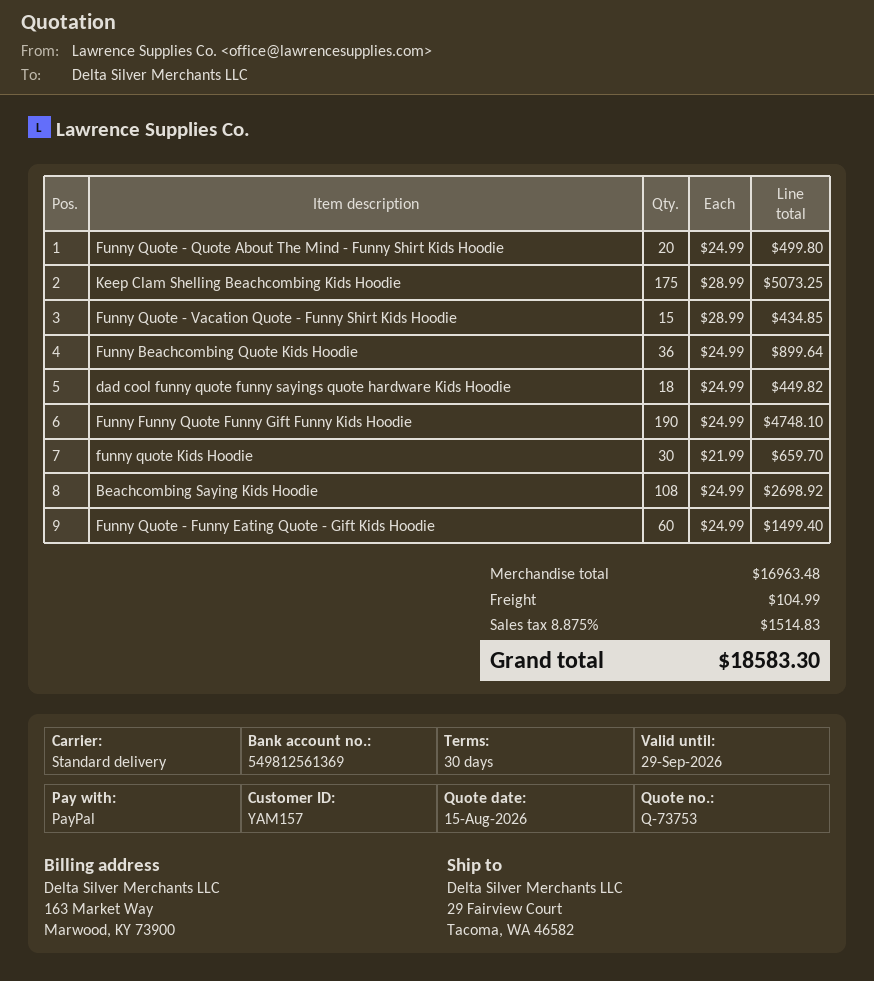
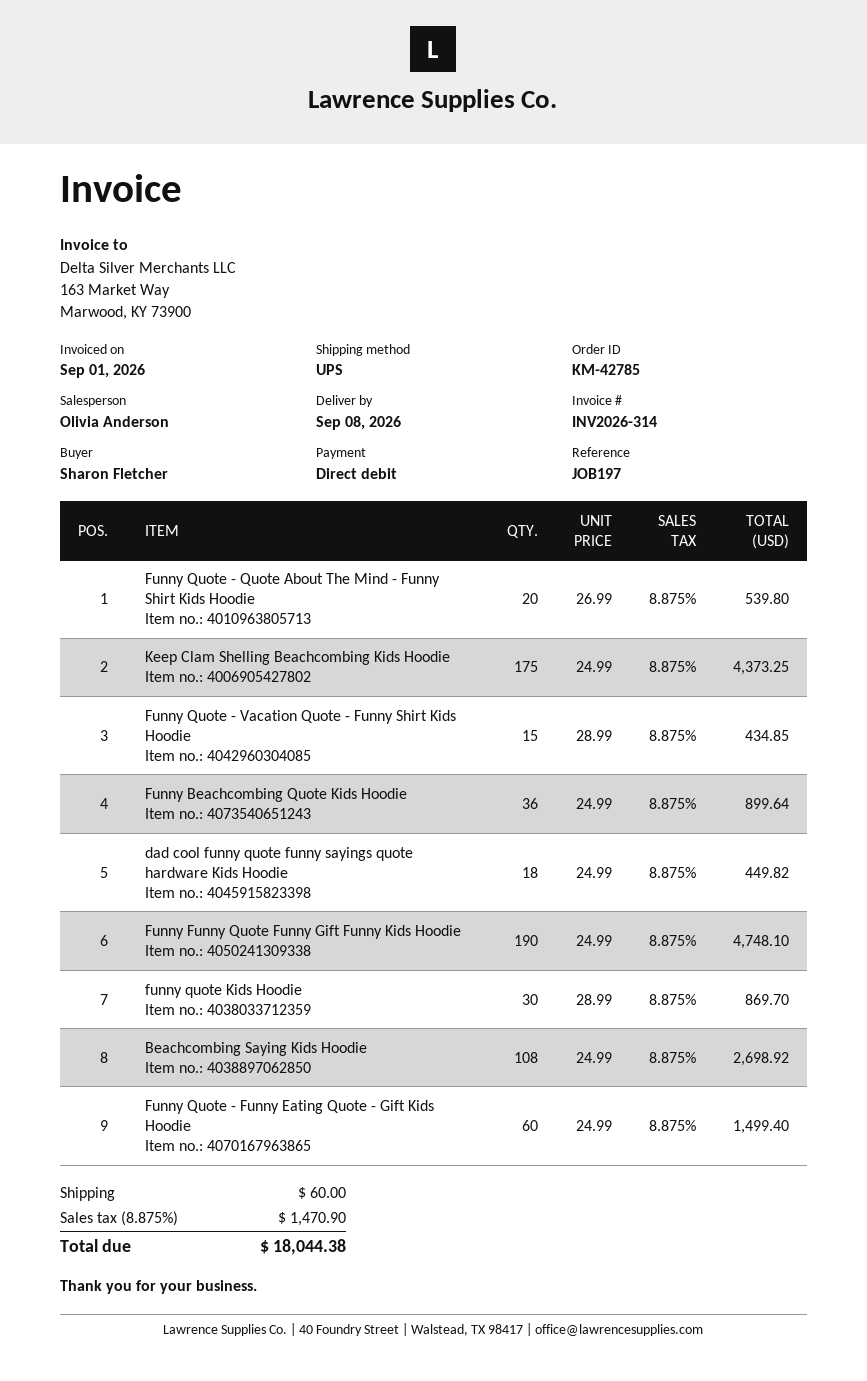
payment method: PayPal -> direct debit
shipping method: standard -> UPS
Funny Quote - Quote About The Mind - Funny Shirt Kids Hoodie: 20 x 24.99 = 499.80 -> 20 x 26.99 = 539.80
Keep Clam Shelling Beachcombing Kids Hoodie: 175 x 28.99 = 5073.25 -> 175 x 24.99 = 4373.25
funny quote Kids Hoodie: 30 x 21.99 = 659.70 -> 30 x 28.99 = 869.70
shipping: 104.99 -> 60.00
tax: 8.875% = 1514.83 -> 8.875% = 1470.90
total: 18583.30 -> 18044.38

